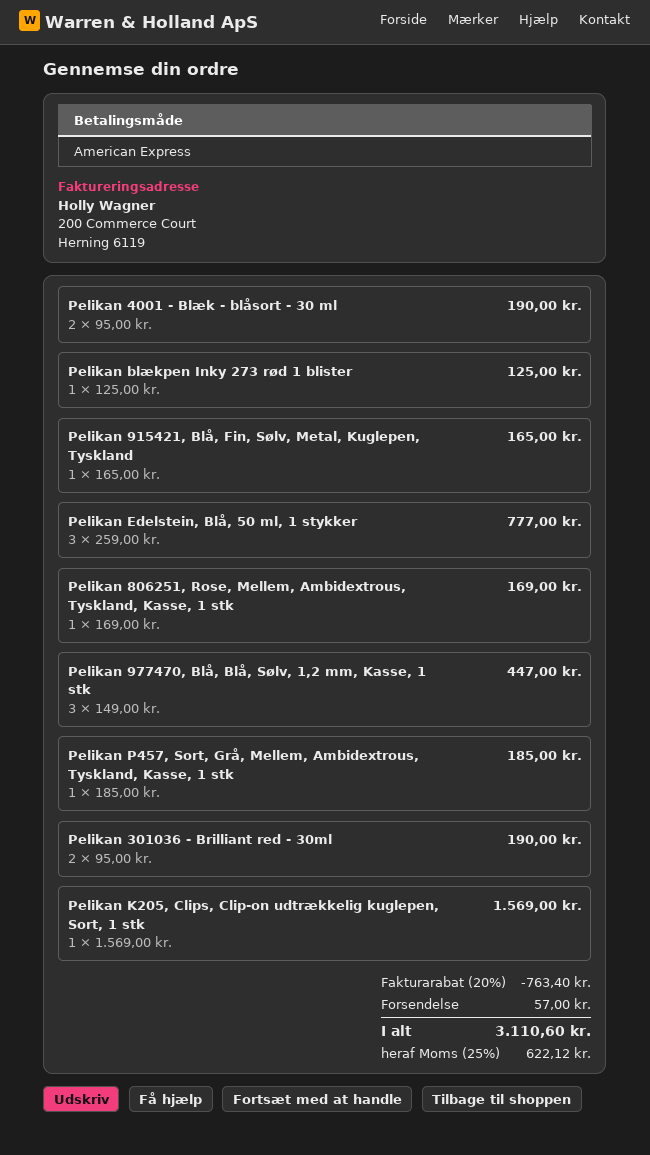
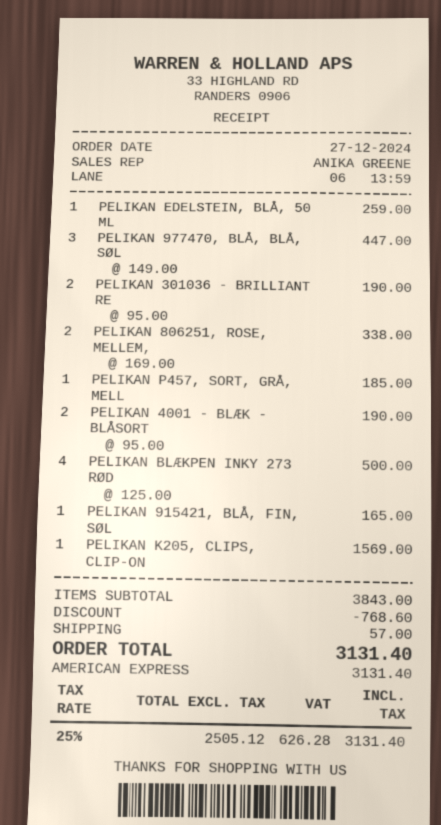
Pelikan blækpen Inky 273 rød 1 blister: 1 x 125.00 = 125.00 -> 4 x 125.00 = 500.00
Pelikan Edelstein, Blå, 50 ml, 1 stykker: 3 x 259.00 = 777.00 -> 1 x 259.00 = 259.00
Pelikan 806251, Rose, Mellem, Ambidextrous, Tyskland, Kasse, 1 stk: 1 x 169.00 = 169.00 -> 2 x 169.00 = 338.00
discount: 763.40 -> 768.60
tax: 25% = 622.12 -> 25% = 626.28
total: 3110.60 -> 3131.40

